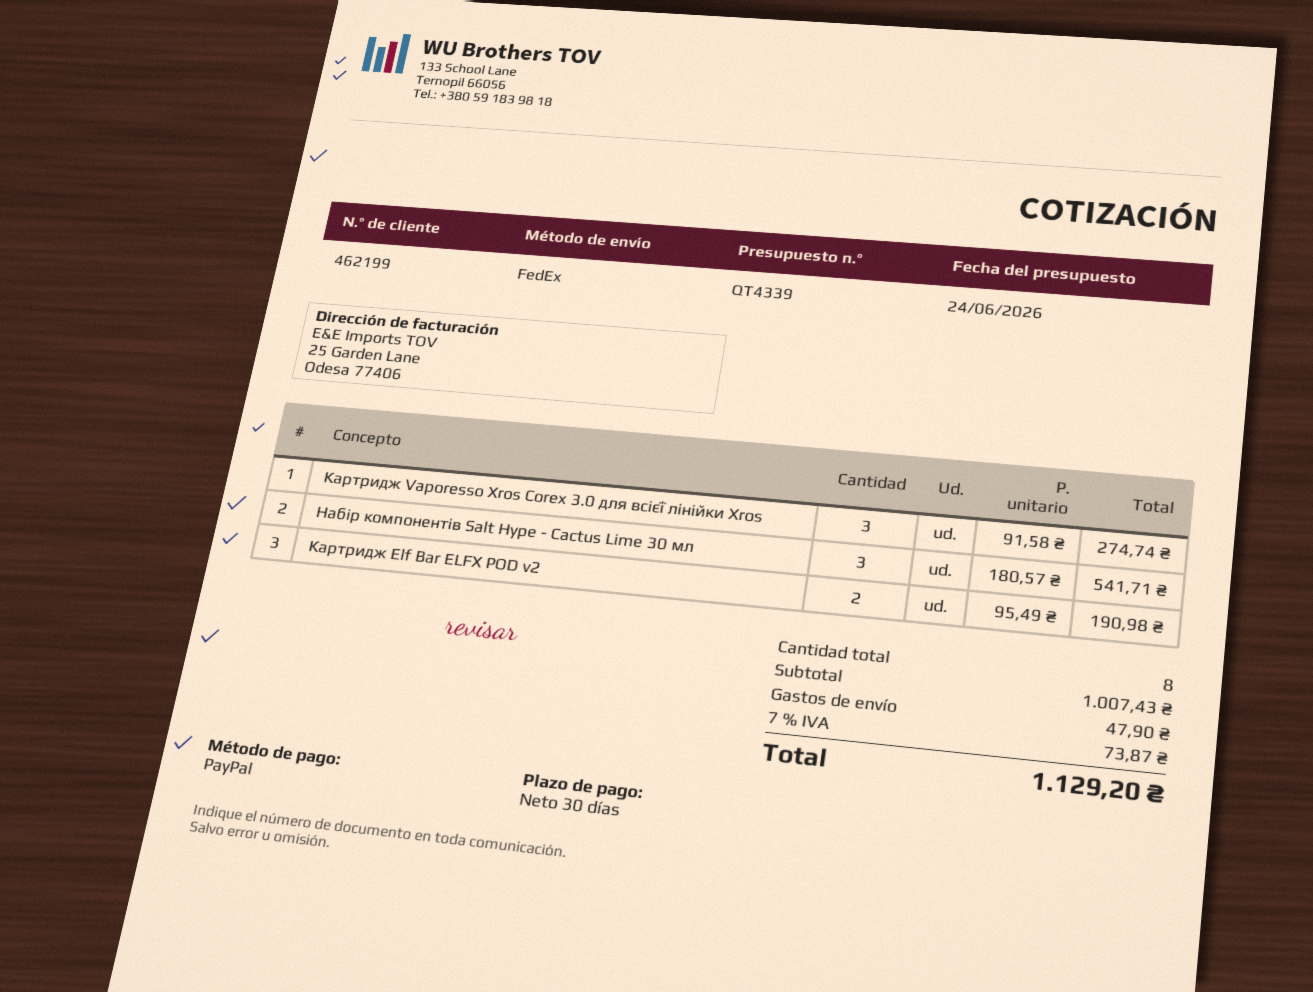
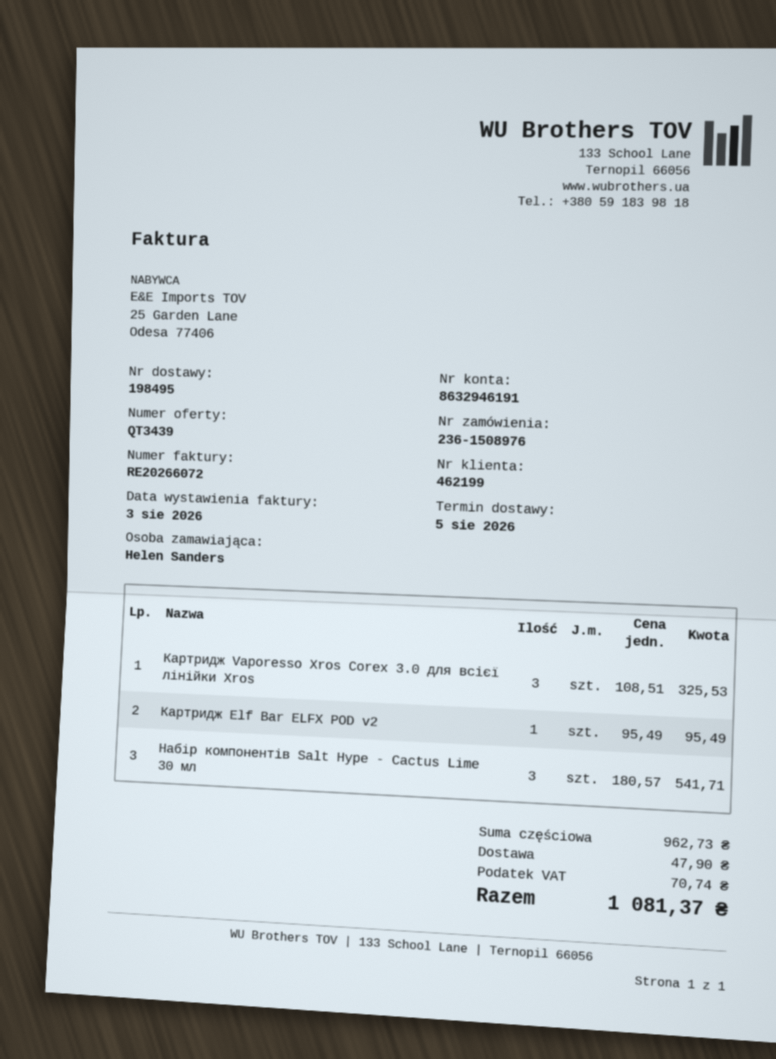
quote number: QT4339 -> QT3439
Картридж Vaporesso Xros Corex 3.0 для всієї лінійки Xros: 3 x 91.58 = 274.74 -> 3 x 108.51 = 325.53
Картридж Elf Bar ELFX POD v2: 2 x 95.49 = 190.98 -> 1 x 95.49 = 95.49
subtotal: 1007.43 -> 962.73
tax: 73.87 -> 70.74
total: 1129.20 -> 1081.37

